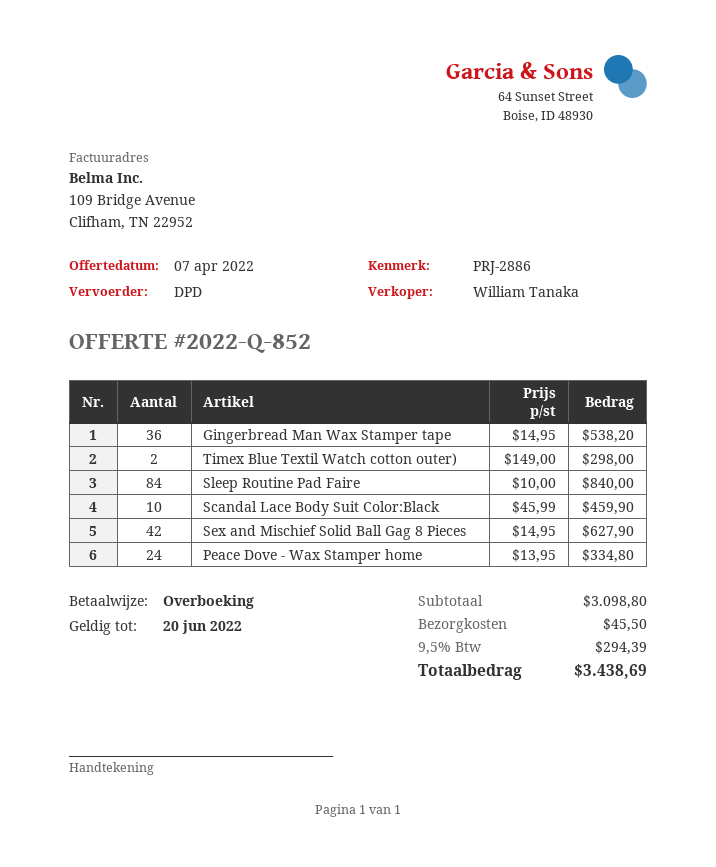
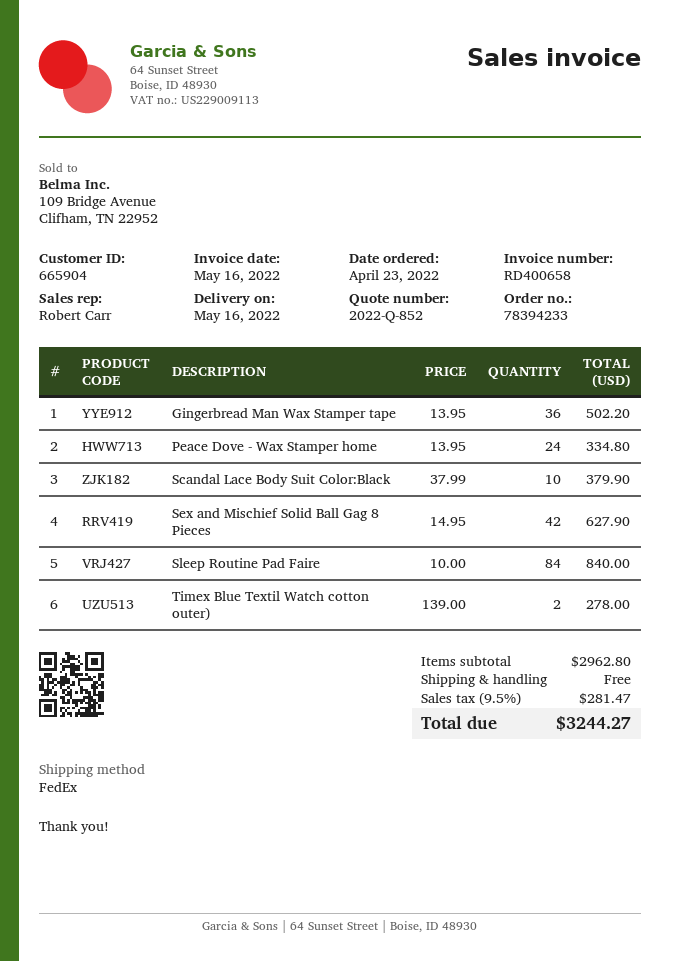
sales rep: William Tanaka -> Robert Carr
shipping method: DPD -> FedEx
Gingerbread Man Wax Stamper tape: 36 x 14.95 = 538.20 -> 36 x 13.95 = 502.20
Timex Blue Textil Watch cotton outer): 2 x 149.00 = 298.00 -> 2 x 139.00 = 278.00
Scandal Lace Body Suit Color:Black: 10 x 45.99 = 459.90 -> 10 x 37.99 = 379.90
subtotal: 3098.80 -> 2962.80
shipping: 45.50 -> 0.00
tax: 9.5% = 294.39 -> 9.5% = 281.47
total: 3438.69 -> 3244.27

